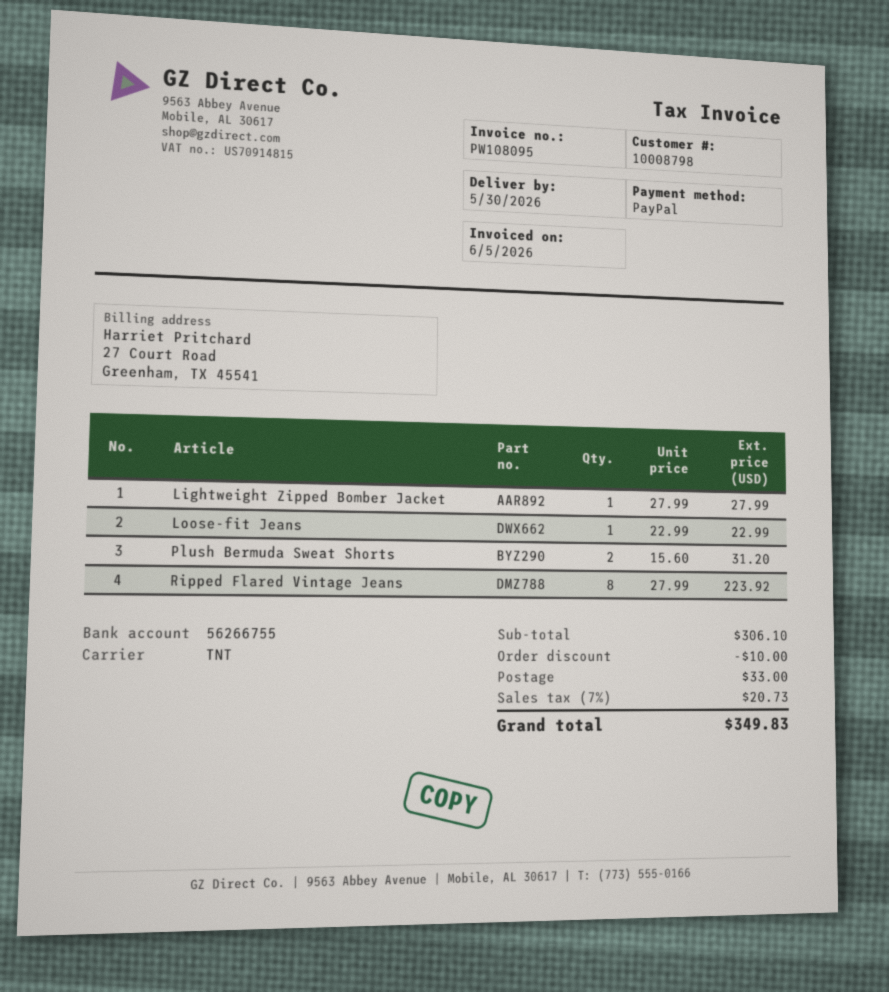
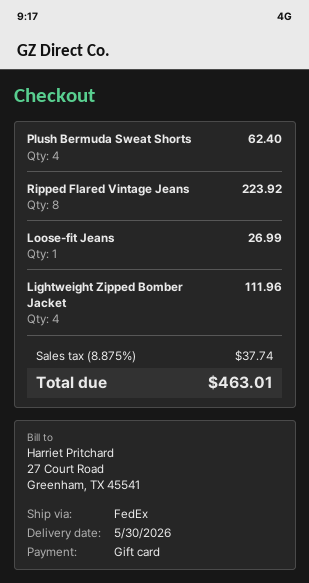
payment method: PayPal -> gift card
shipping method: TNT -> FedEx
Lightweight Zipped Bomber Jacket: 1 for 27.99 -> 4 for 111.96
Loose-fit Jeans: 1 for 22.99 -> 1 for 26.99
Plush Bermuda Sweat Shorts: 2 for 31.20 -> 4 for 62.40
discount: 10.00 -> none
shipping: 33.00 -> none
tax: 7% = 20.73 -> 8.875% = 37.74
total: 349.83 -> 463.01

